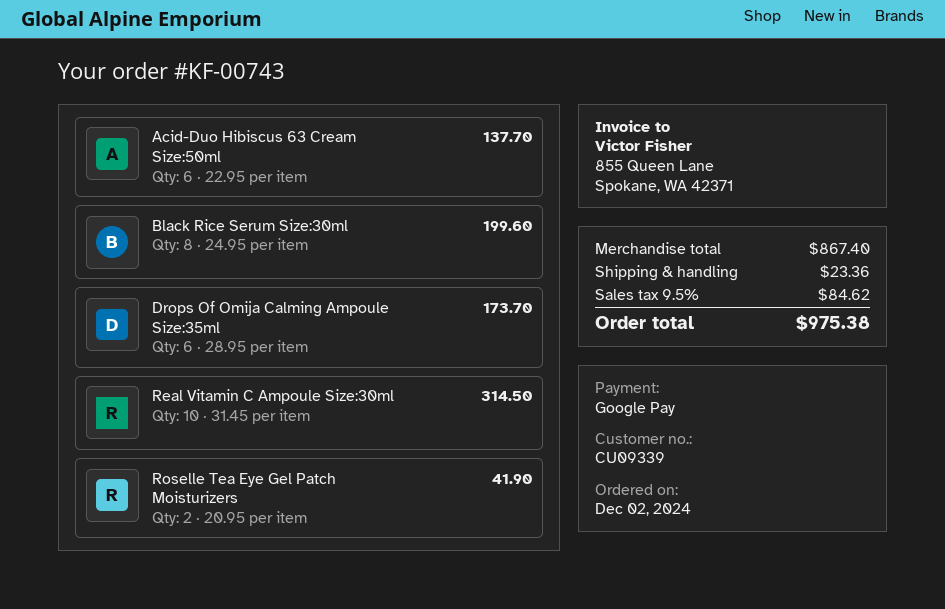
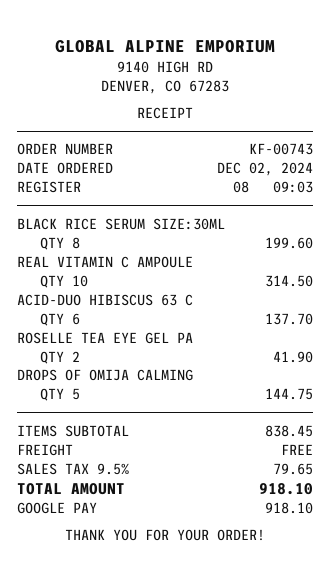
Drops Of Omija Calming Ampoule Size:35ml: 6 for 173.70 -> 5 for 144.75
subtotal: 867.40 -> 838.45
shipping: 23.36 -> 0.00
tax: 9.5% = 84.62 -> 9.5% = 79.65
total: 975.38 -> 918.10

